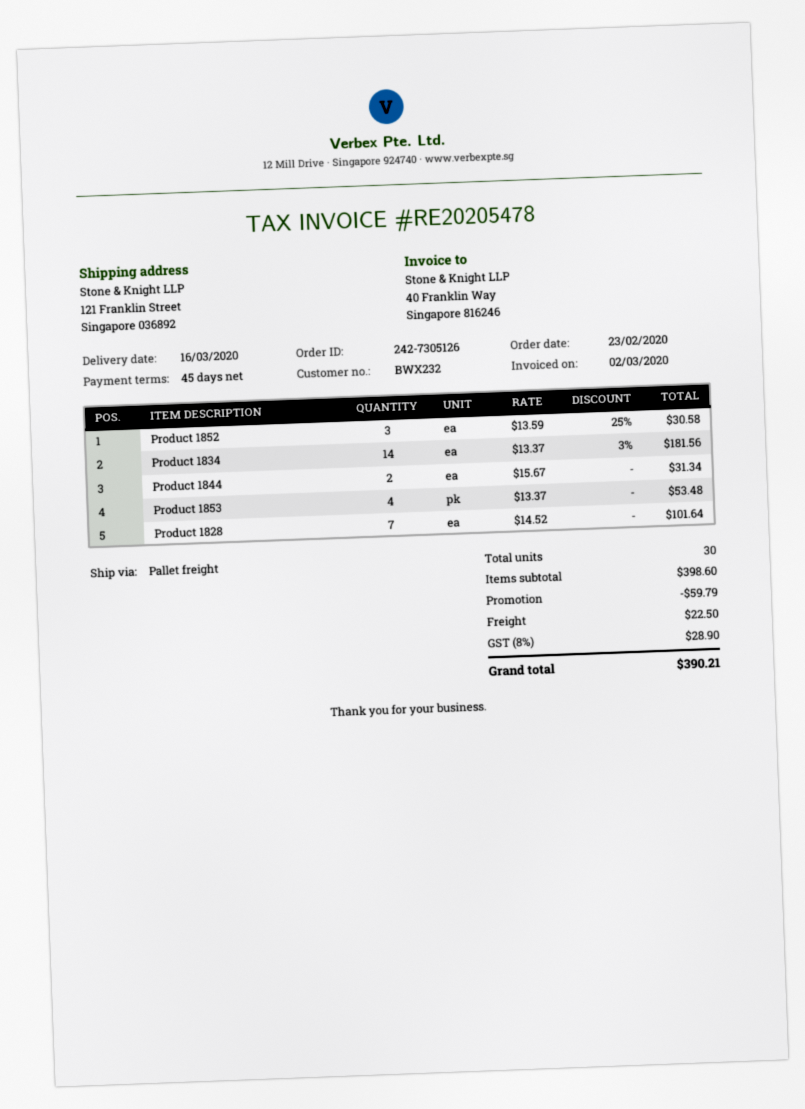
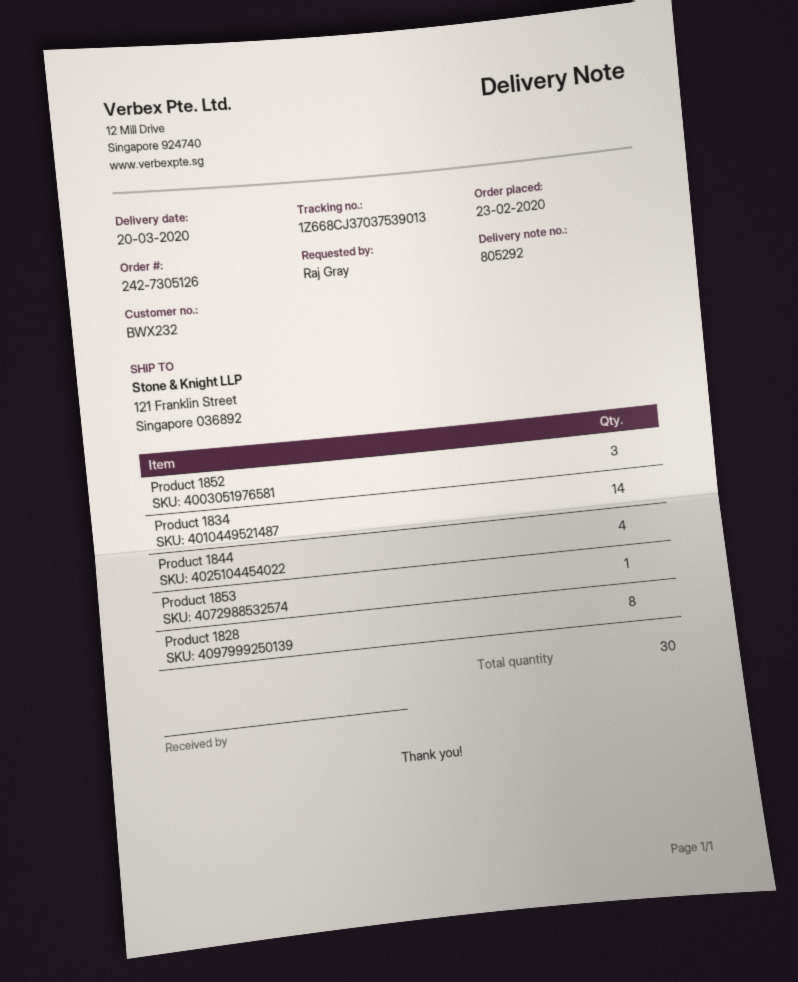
delivery date: 2020-03-16 -> 2020-03-20
Product 1844: 2 -> 4
Product 1853: 4 -> 1
Product 1828: 7 -> 8

